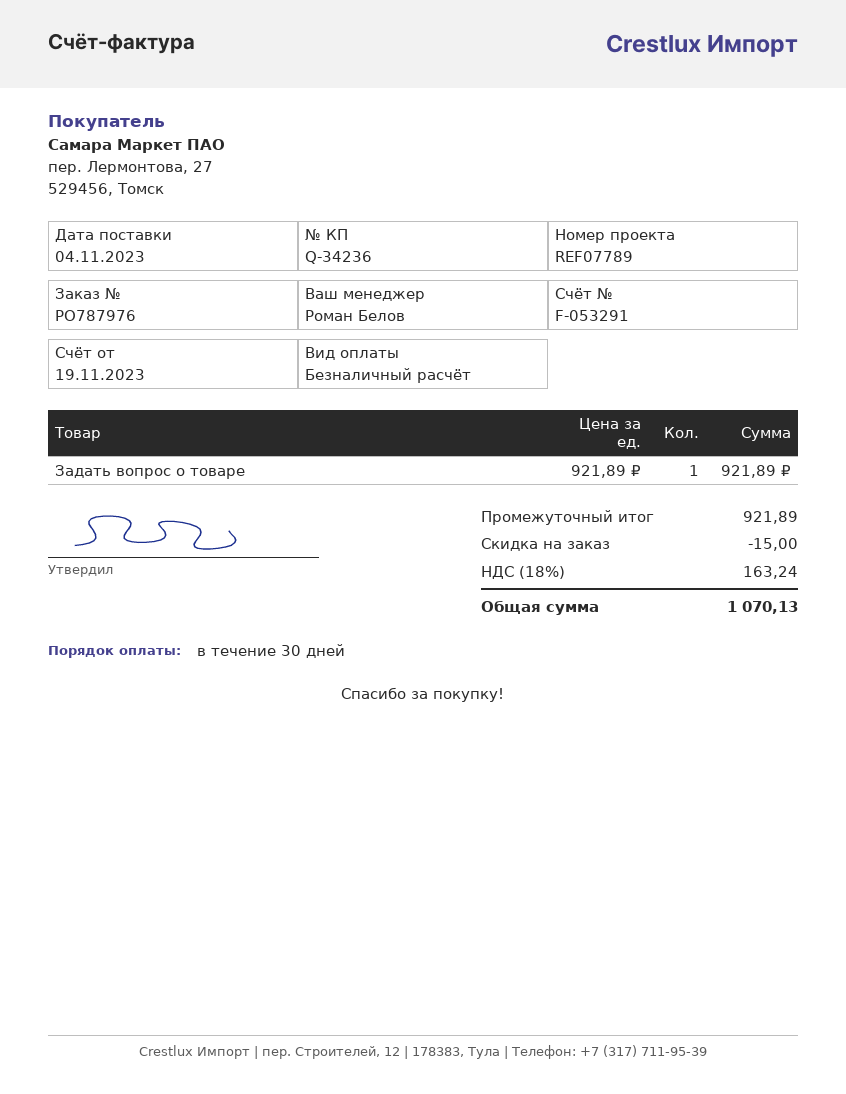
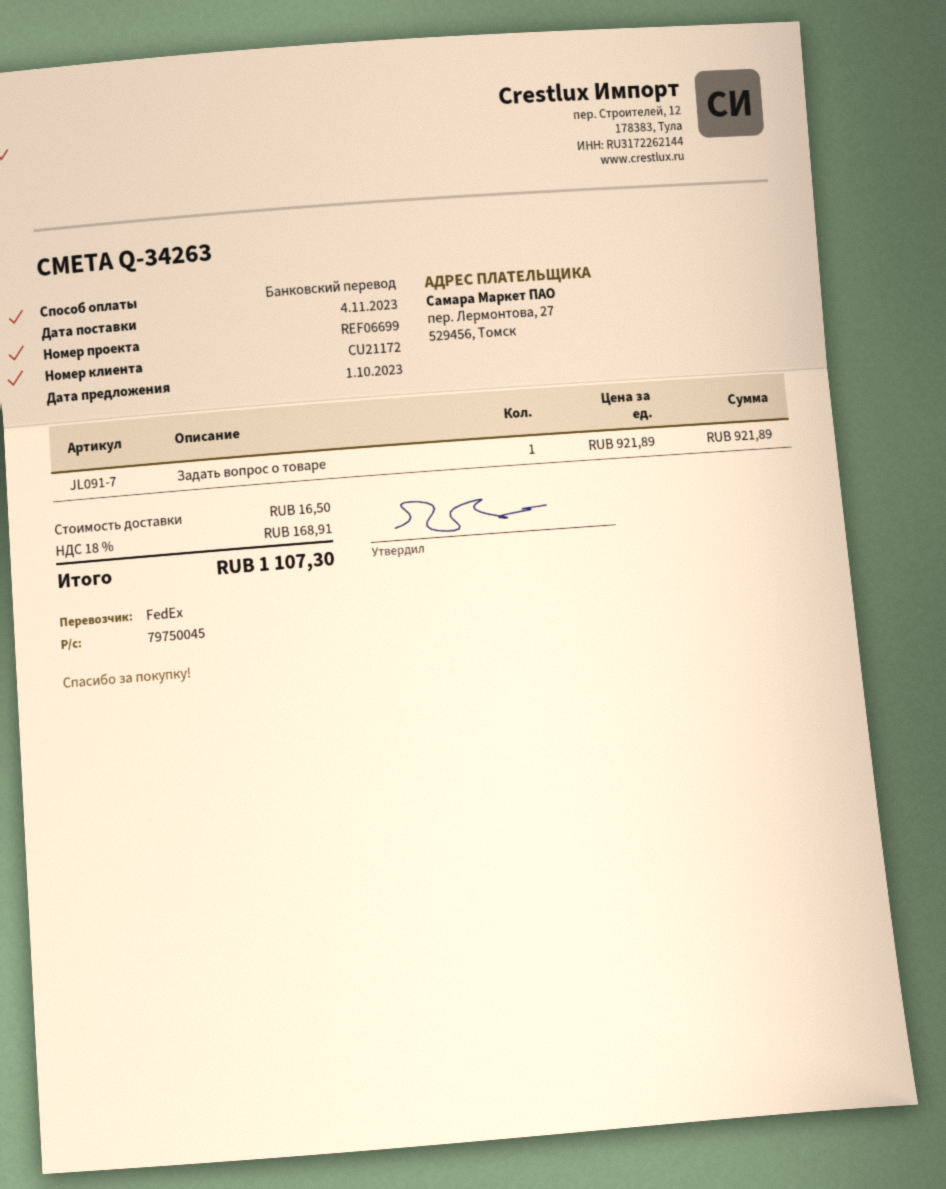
quote number: Q-34236 -> Q-34263
reference: REF07789 -> REF06699
discount: 15.00 -> none
shipping: none -> 16.50
tax: 18% = 163.24 -> 18% = 168.91
total: 1070.13 -> 1107.30

